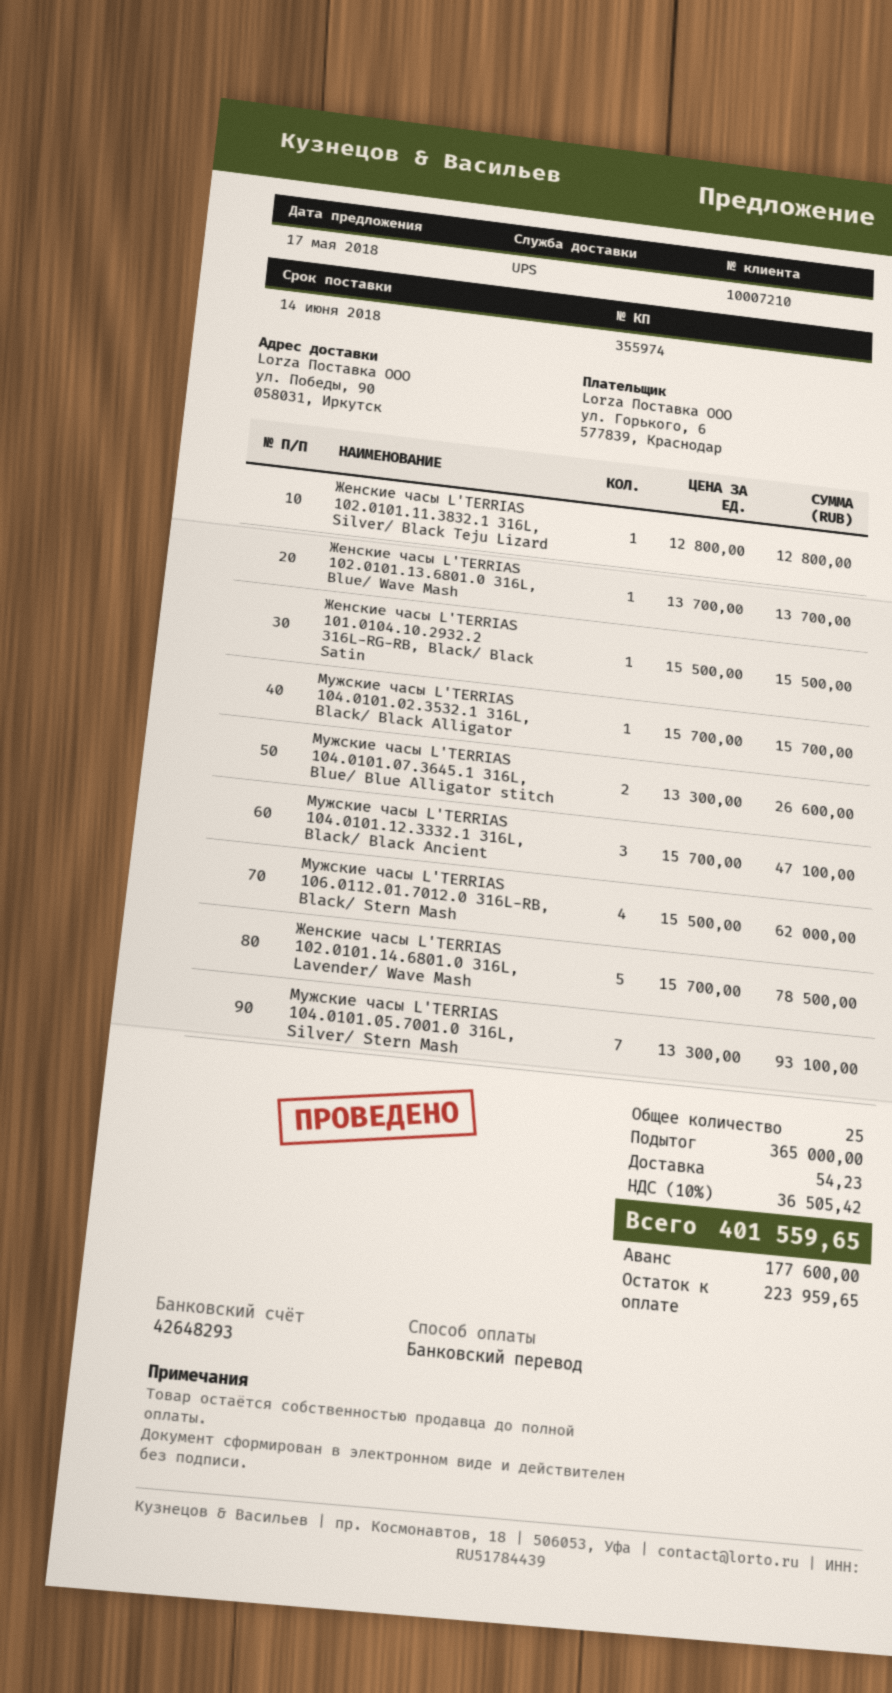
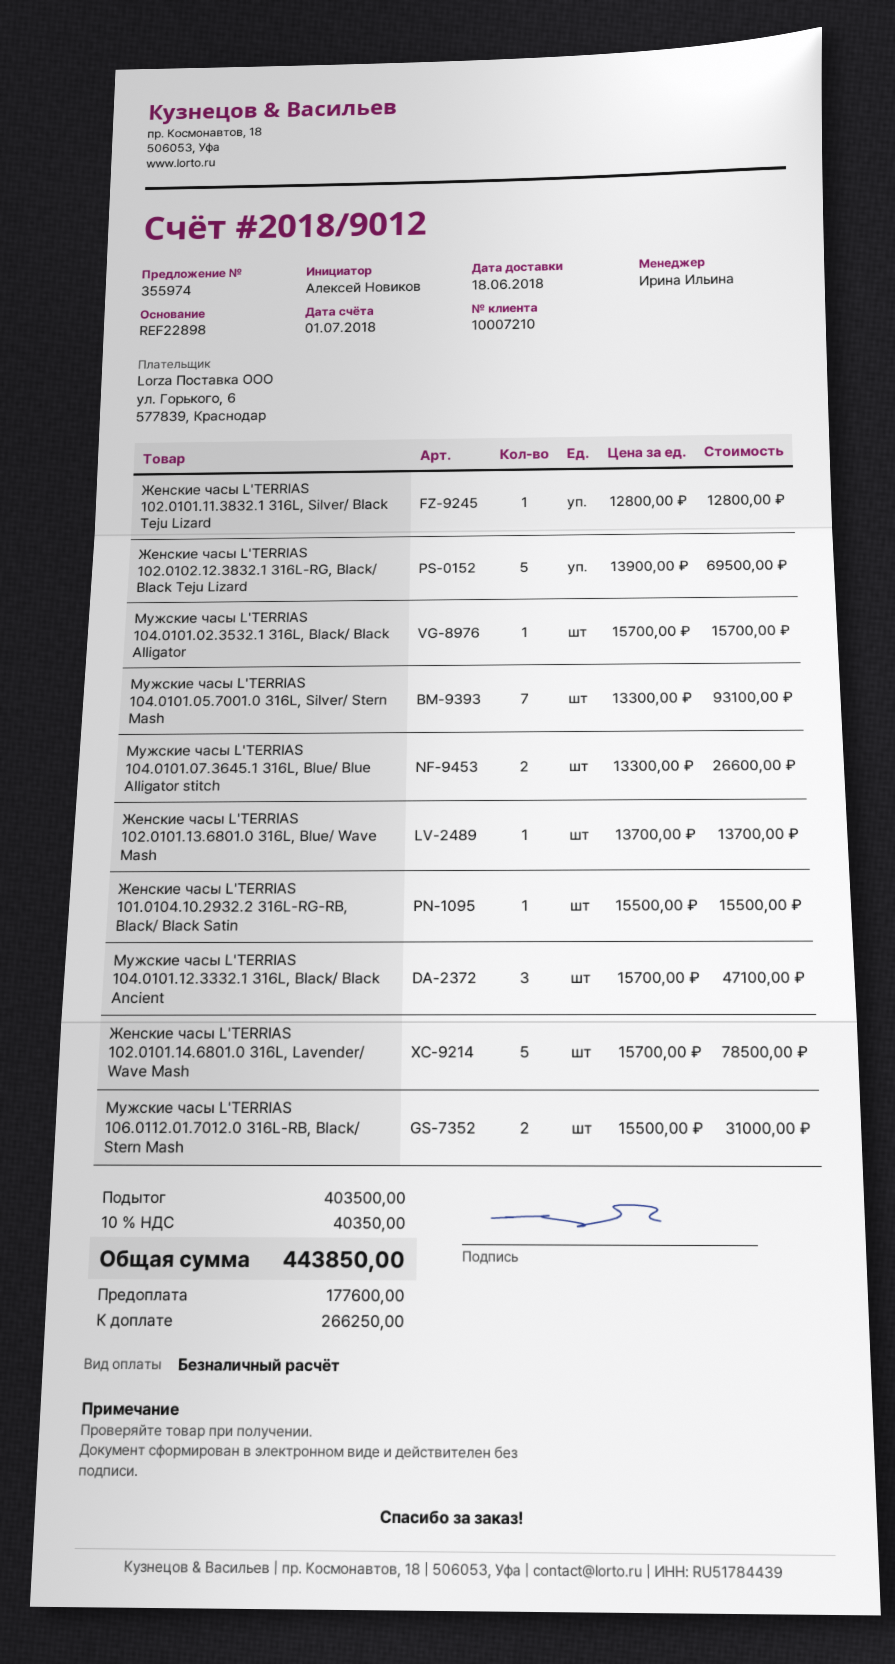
delivery date: 2018-06-14 -> 2018-06-18
Мужские часы L'TERRIAS 106.0112.01.7012.0 316L-RB, Black/ Stern Mash: 4 x 15500.00 = 62000.00 -> 2 x 15500.00 = 31000.00
Женские часы L'TERRIAS 102.0102.12.3832.1 316L-RG, Black/ Black Teju Lizard: none -> 5 x 13900.00 = 69500.00
subtotal: 365000.00 -> 403500.00
shipping: 54.23 -> none
tax: 10% = 36505.42 -> 10% = 40350.00
total: 401559.65 -> 443850.00
balance: 223959.65 -> 266250.00

